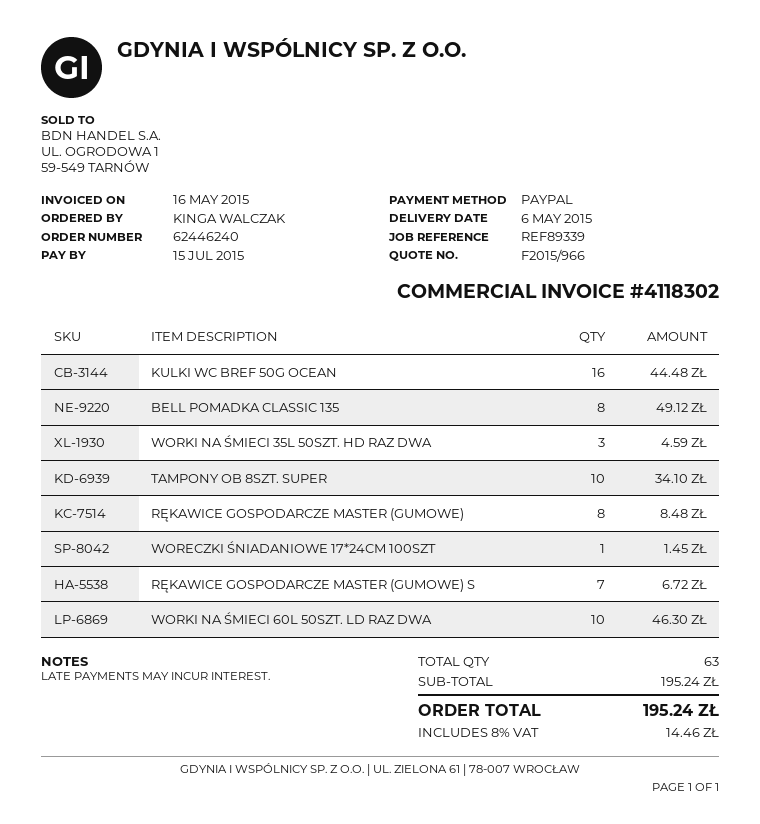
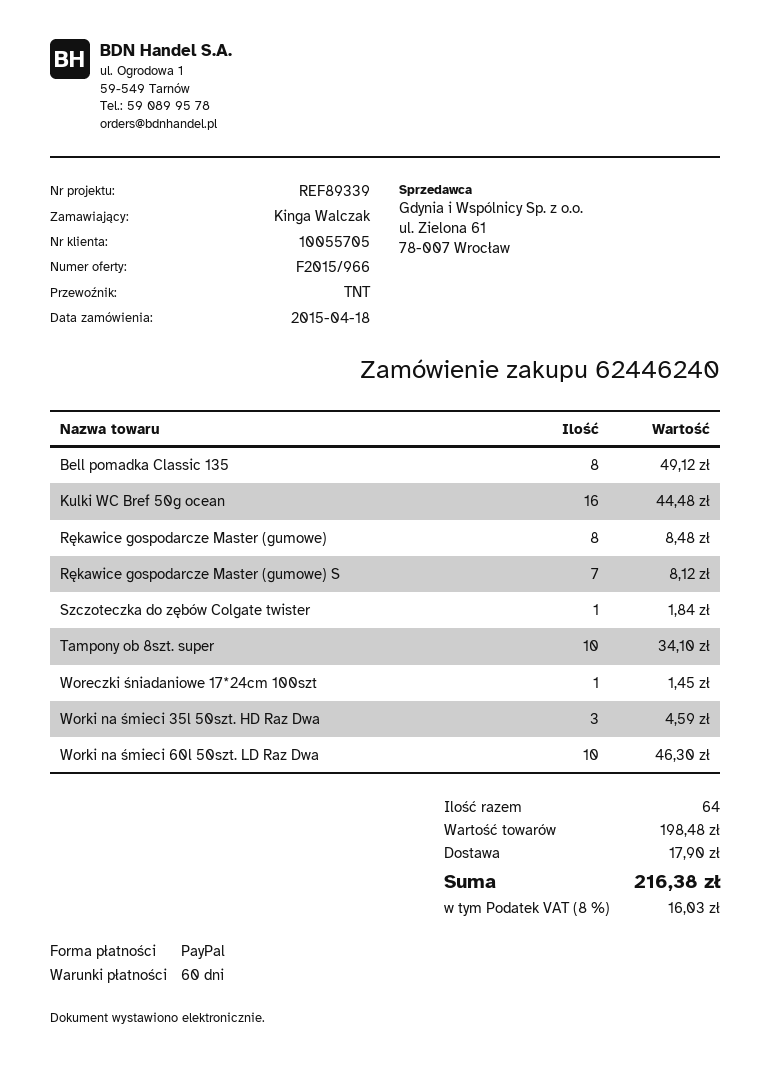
RĘKAWICE GOSPODARCZE MASTER (GUMOWE) S: 7 for 6.72 -> 7 for 8.12
Szczoteczka do zębów Colgate twister: none -> 1 for 1.84
total quantity: 63 -> 64
subtotal: 195.24 -> 198.48
shipping: none -> 17.90
tax: 8% = 14.46 -> 8% = 16.03
total: 195.24 -> 216.38

